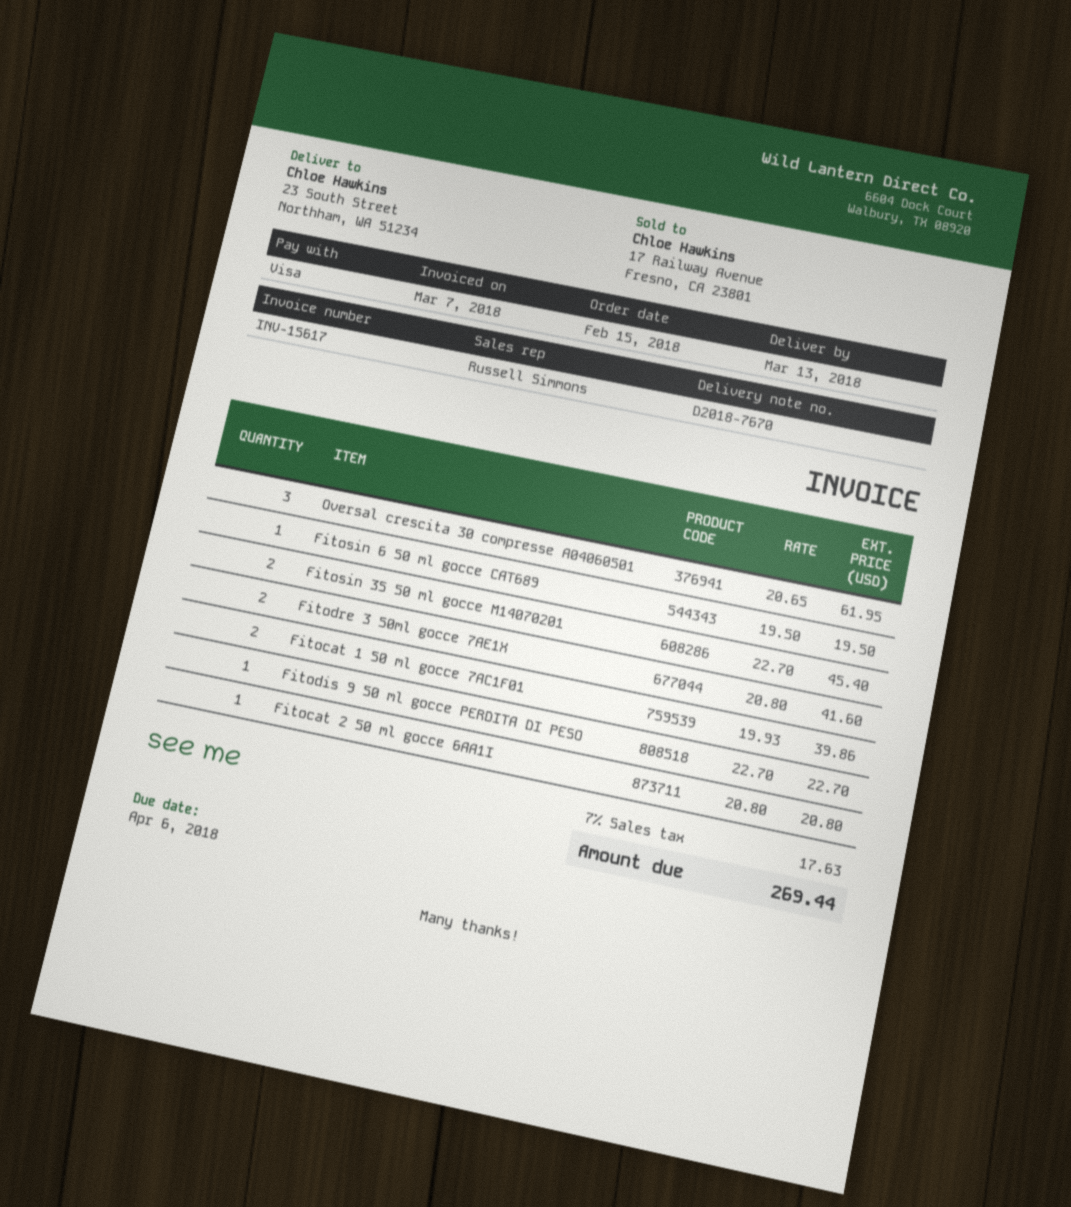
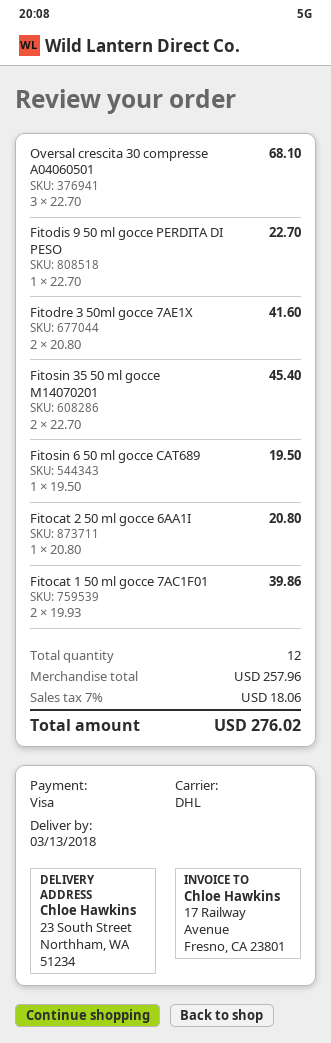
Oversal crescita 30 compresse A04060501: 3 x 20.65 = 61.95 -> 3 x 22.70 = 68.10
tax: 7% = 17.63 -> 7% = 18.06
total: 269.44 -> 276.02

